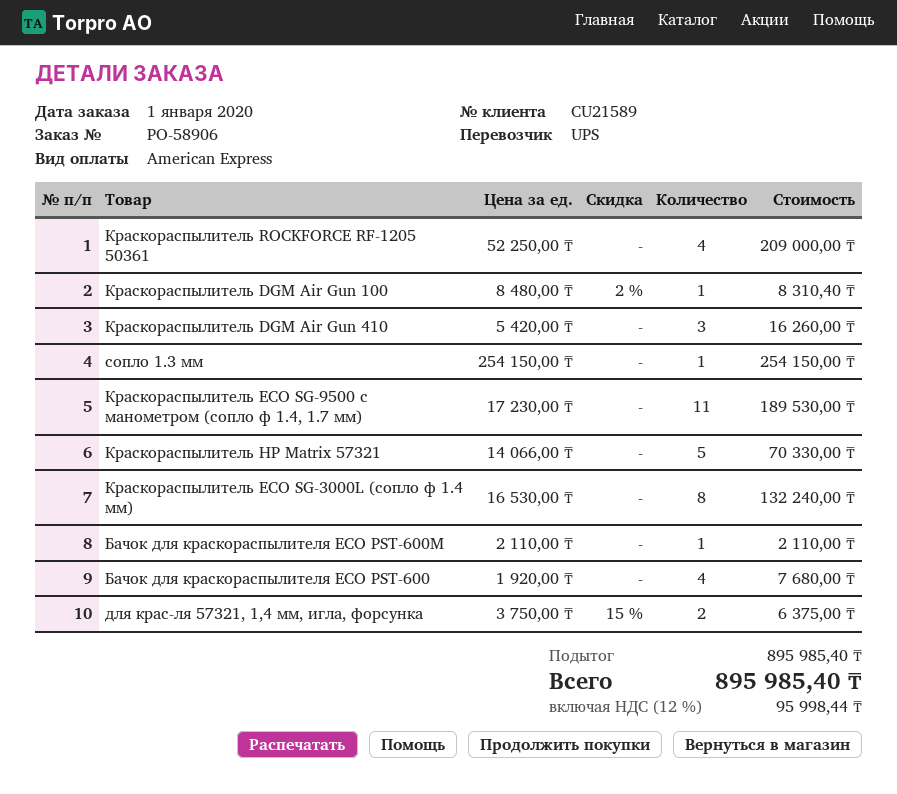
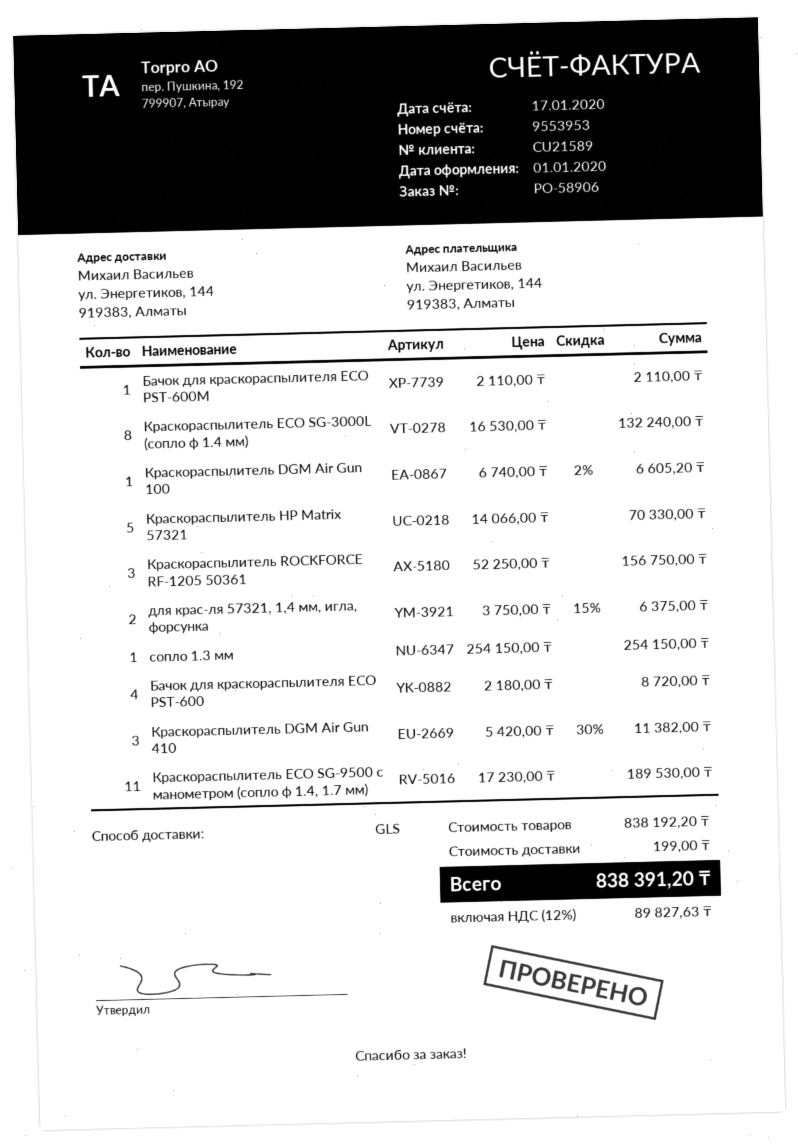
shipping method: UPS -> GLS
Краскораспылитель ROCKFORCE RF-1205 50361: 4 x 52250.00 = 209000.00 -> 3 x 52250.00 = 156750.00
Краскораспылитель DGM Air Gun 100: 1 x 8480.00 - 2% = 8310.40 -> 1 x 6740.00 - 2% = 6605.20
Краскораспылитель DGM Air Gun 410: 3 x 5420.00 = 16260.00 -> 3 x 5420.00 - 30% = 11382.00
Бачок для краскораспылителя ECO PST-600: 4 x 1920.00 = 7680.00 -> 4 x 2180.00 = 8720.00
subtotal: 895985.40 -> 838192.20
shipping: none -> 199.00
tax: 12% = 95998.44 -> 12% = 89827.63
total: 895985.40 -> 838391.20

